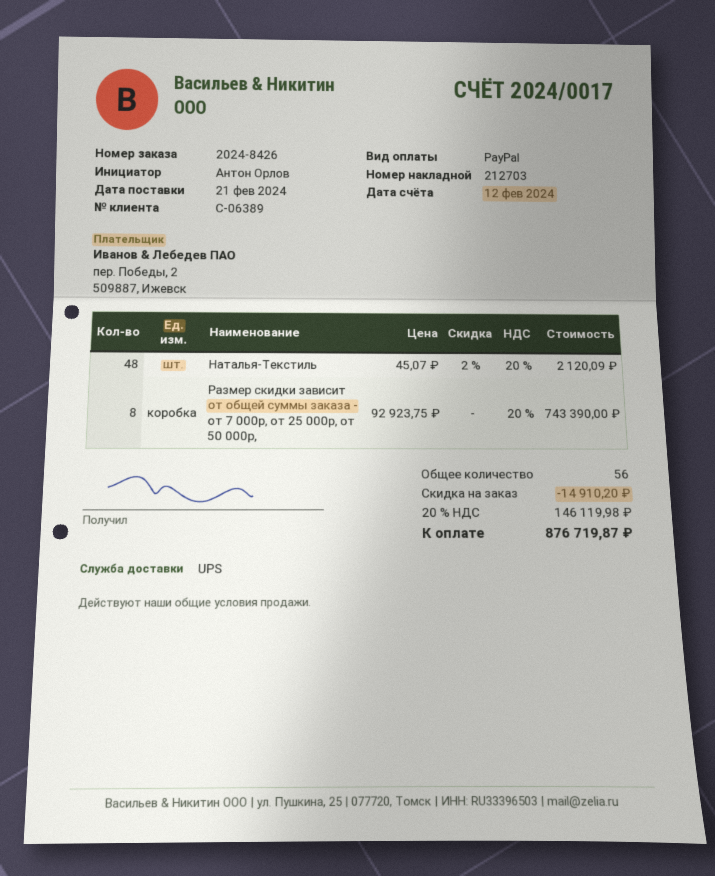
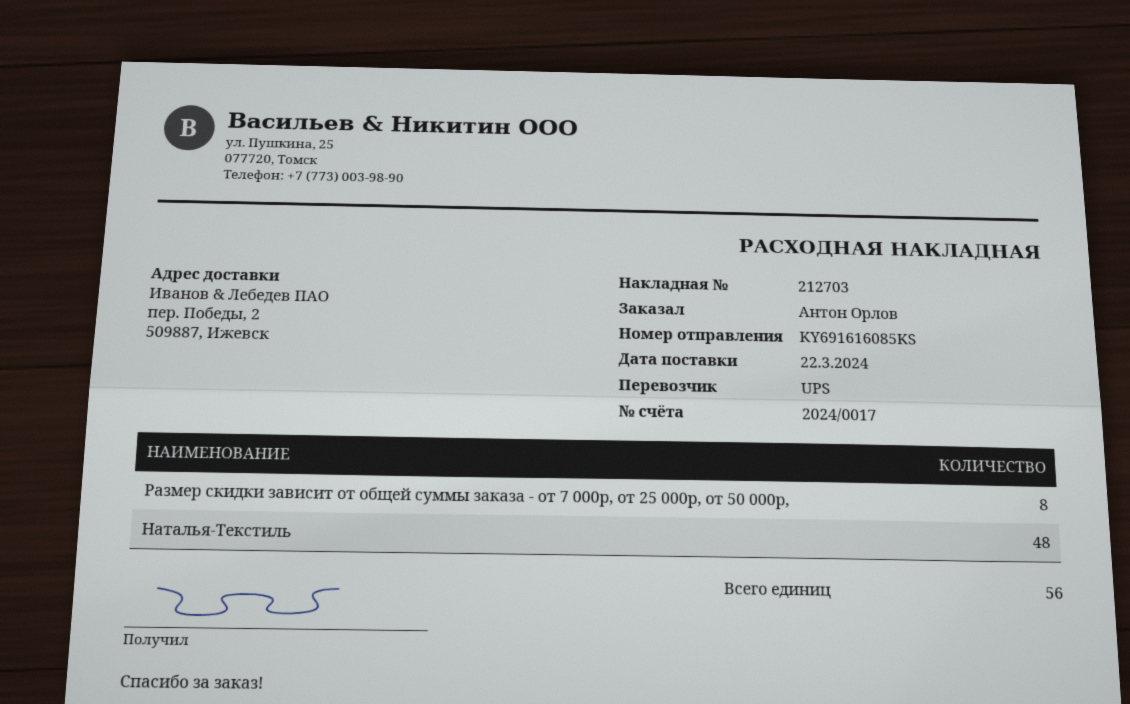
delivery date: 2024-02-21 -> 2024-03-22

